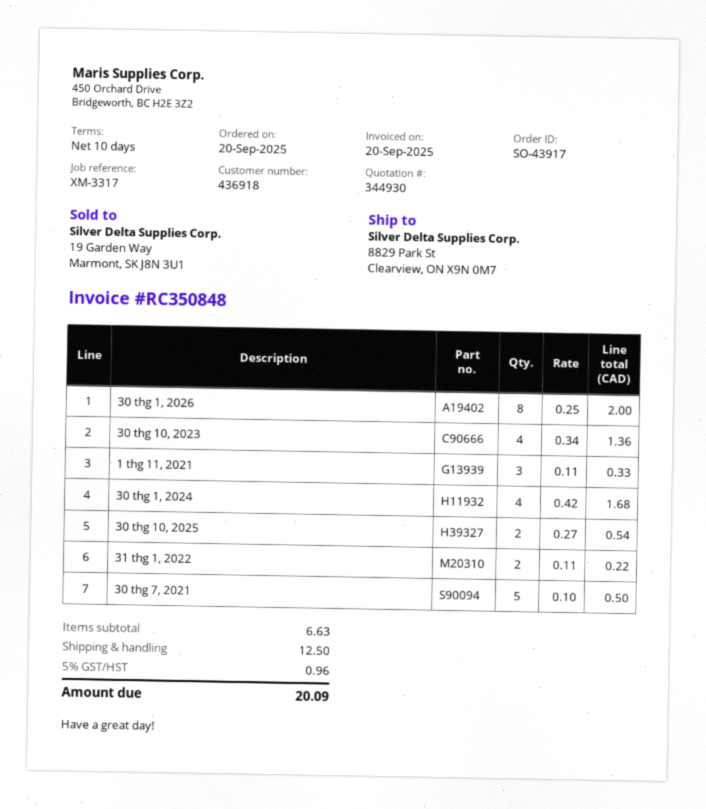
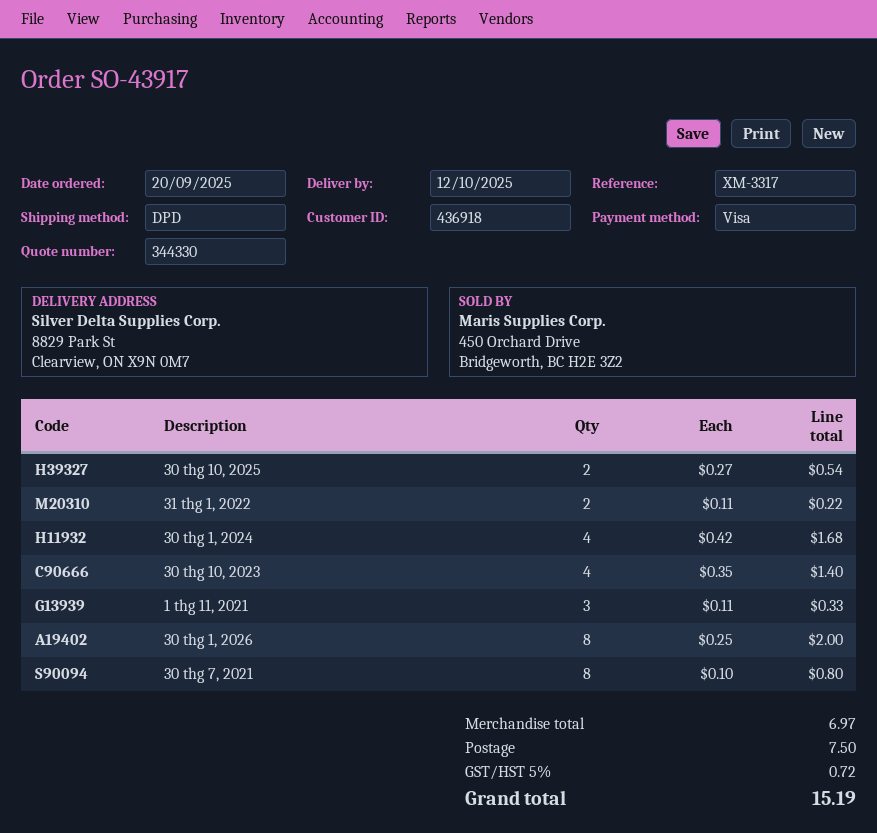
quote number: 344930 -> 344330
30 thg 10, 2023: 4 x 0.34 = 1.36 -> 4 x 0.35 = 1.40
30 thg 7, 2021: 5 x 0.10 = 0.50 -> 8 x 0.10 = 0.80
subtotal: 6.63 -> 6.97
shipping: 12.50 -> 7.50
tax: 5% = 0.96 -> 5% = 0.72
total: 20.09 -> 15.19

